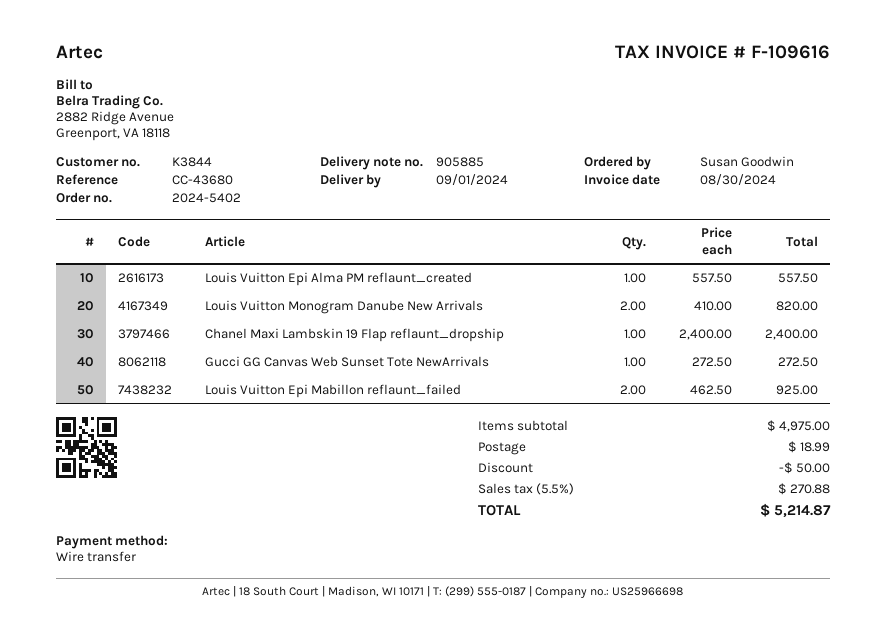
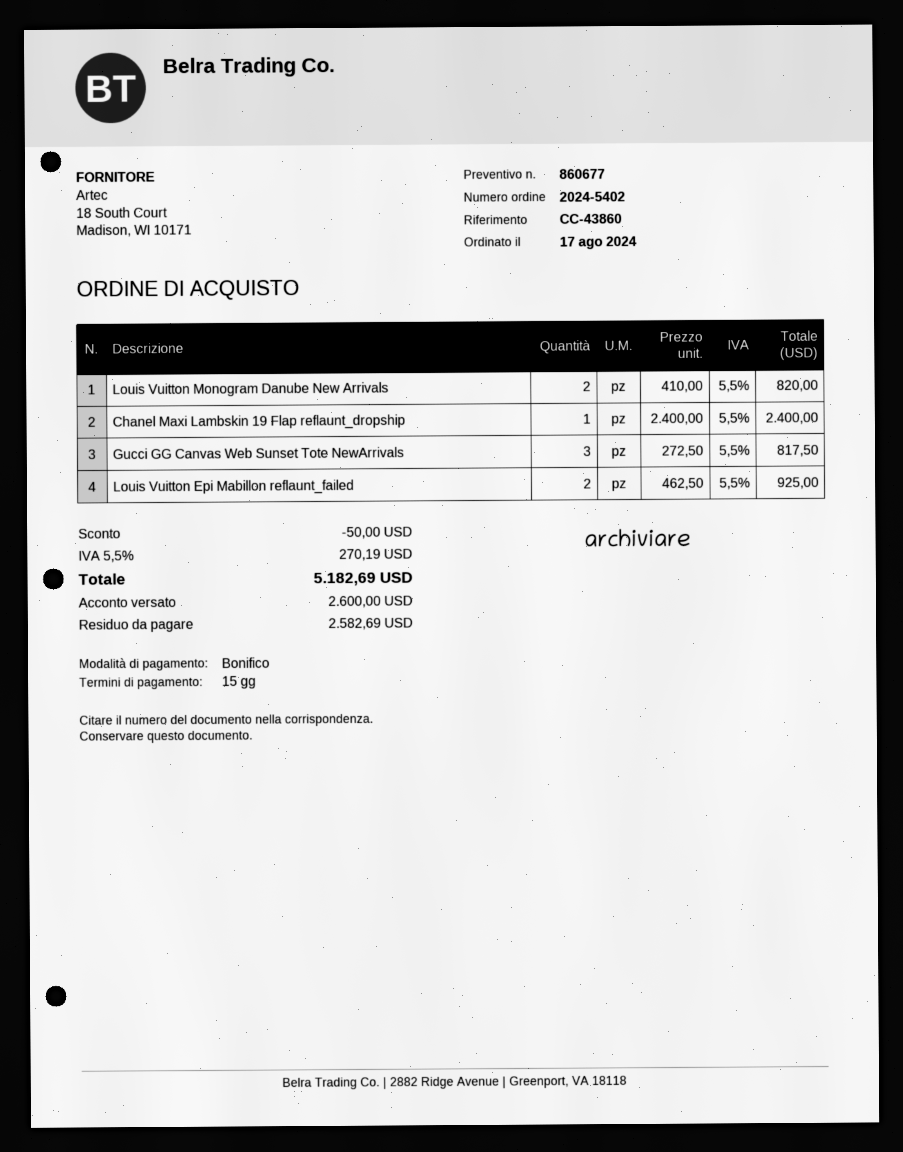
reference: CC-43680 -> CC-43860
Louis Vuitton Epi Alma PM reflaunt_created: 1 x 557.50 = 557.50 -> none
Gucci GG Canvas Web Sunset Tote NewArrivals: 1 x 272.50 = 272.50 -> 3 x 272.50 = 817.50
shipping: 18.99 -> none
tax: 5.5% = 270.88 -> 5.5% = 270.19
total: 5214.87 -> 5182.69

